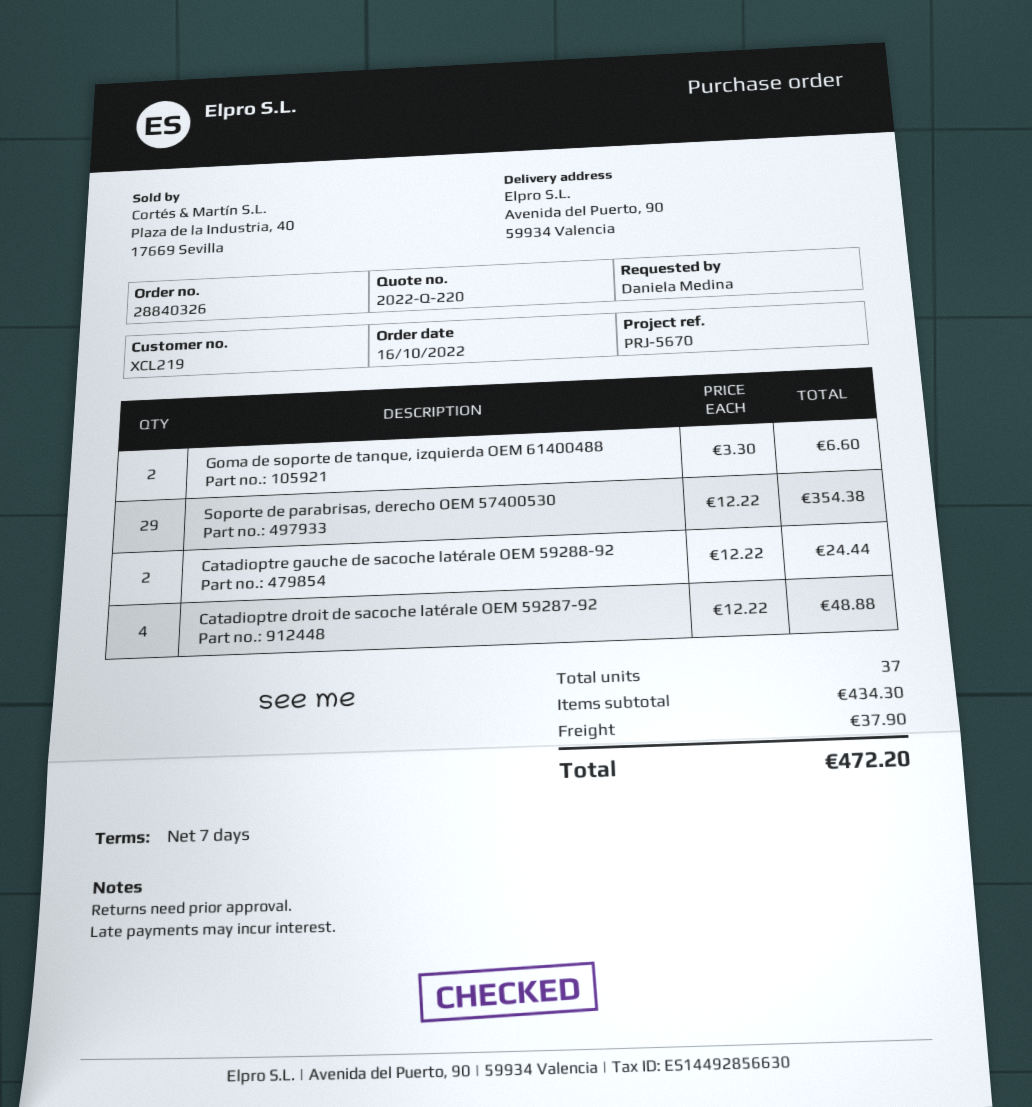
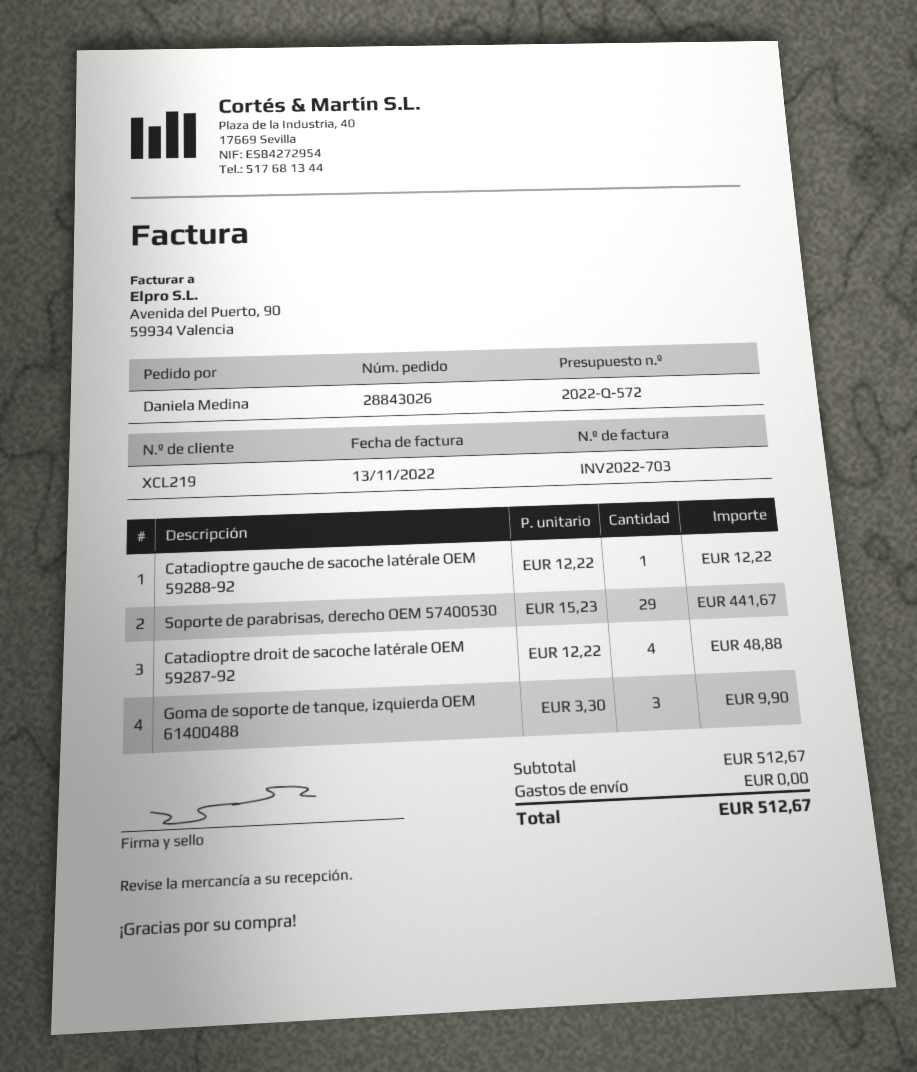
quote number: 2022-Q-220 -> 2022-Q-572
order number: 28840326 -> 28843026
Goma de soporte de tanque, izquierda OEM 61400488: 2 x 3.30 = 6.60 -> 3 x 3.30 = 9.90
Soporte de parabrisas, derecho OEM 57400530: 29 x 12.22 = 354.38 -> 29 x 15.23 = 441.67
Catadioptre gauche de sacoche latérale OEM 59288-92: 2 x 12.22 = 24.44 -> 1 x 12.22 = 12.22
subtotal: 434.30 -> 512.67
shipping: 37.90 -> 0.00
total: 472.20 -> 512.67

